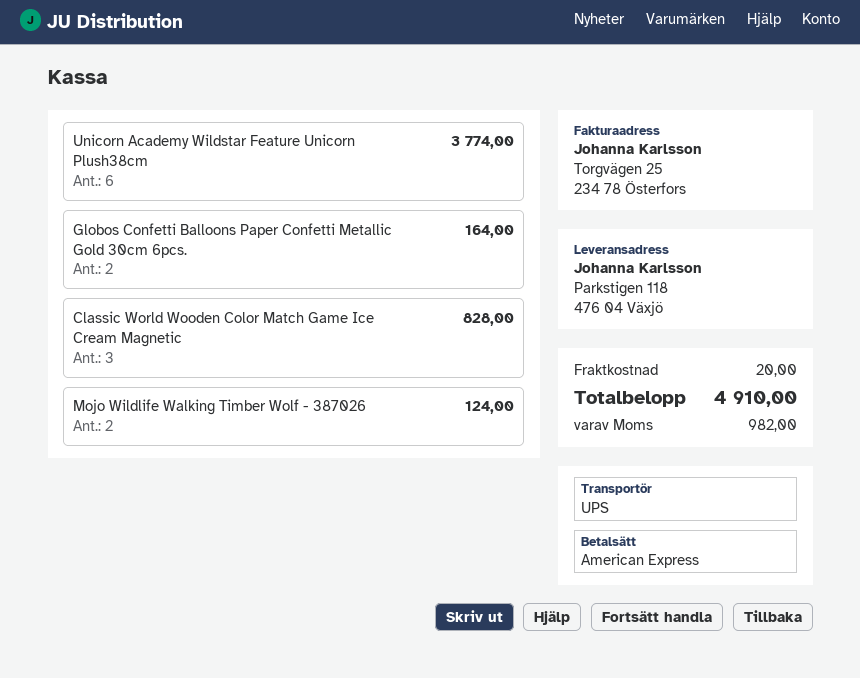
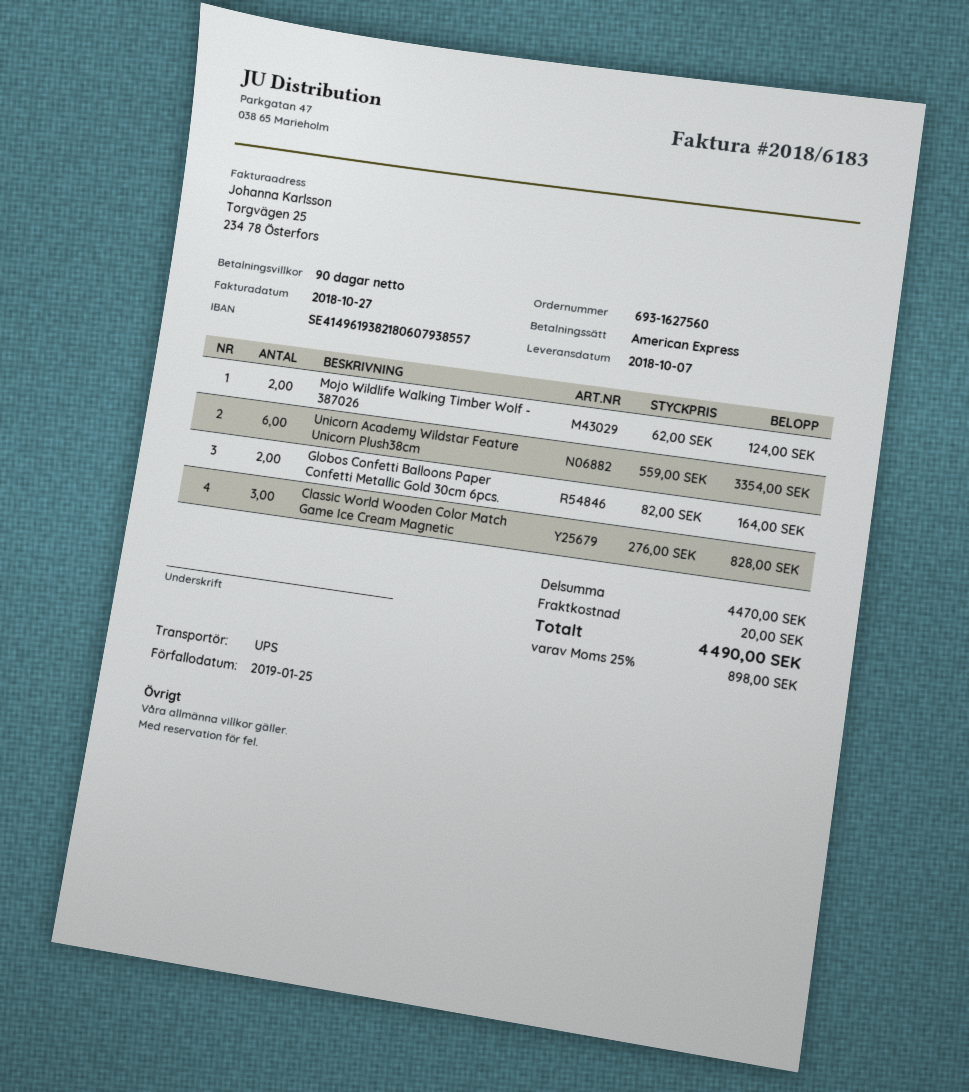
Unicorn Academy Wildstar Feature Unicorn Plush38cm: 6 for 3774.00 -> 6 for 3354.00
tax: 982.00 -> 898.00
total: 4910.00 -> 4490.00

